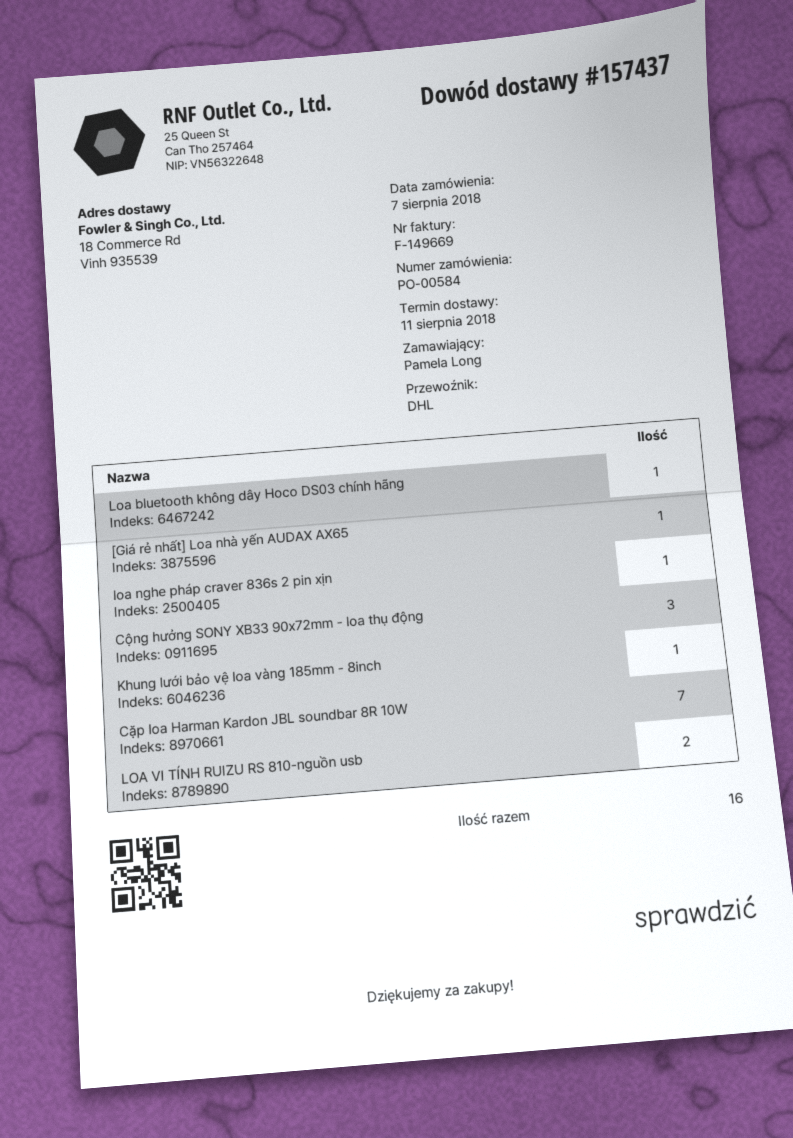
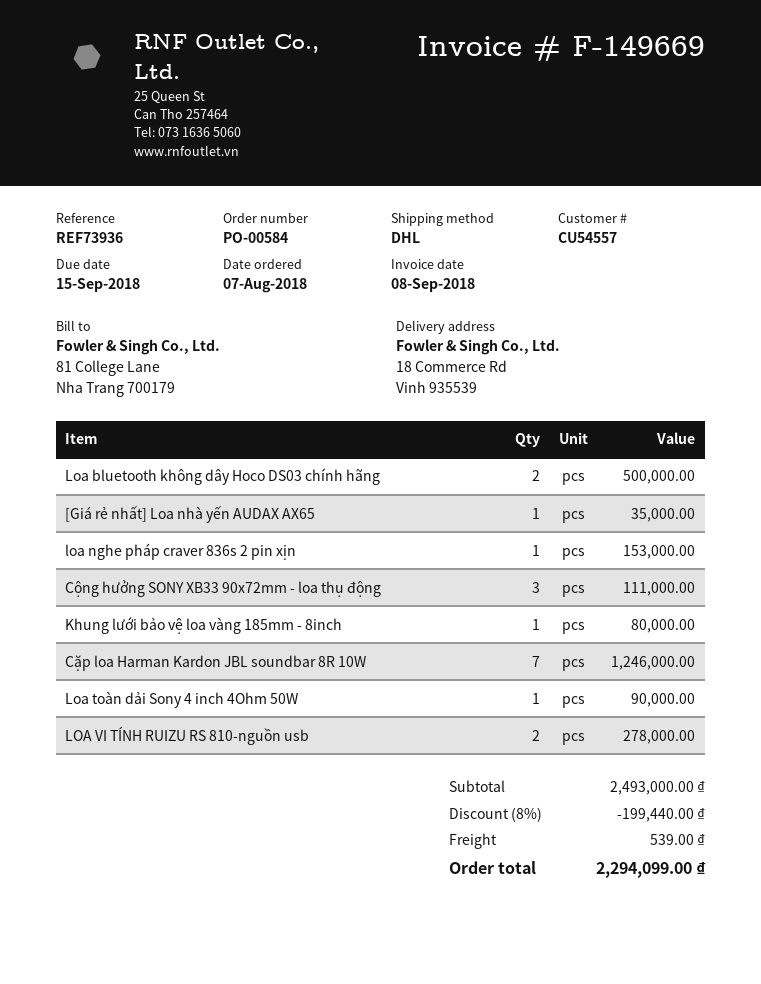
Loa bluetooth không dây Hoco DS03 chính hãng: 1 -> 2
Loa toàn dải Sony 4 inch 4Ohm 50W: none -> 1

